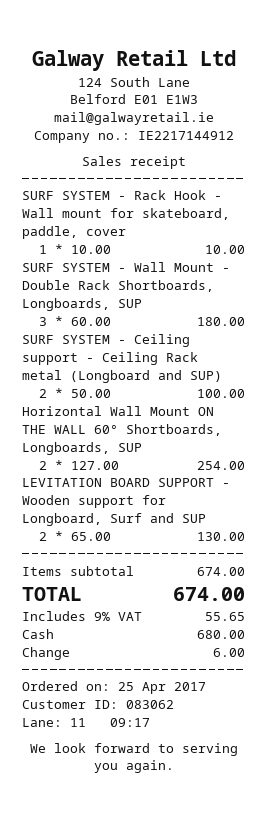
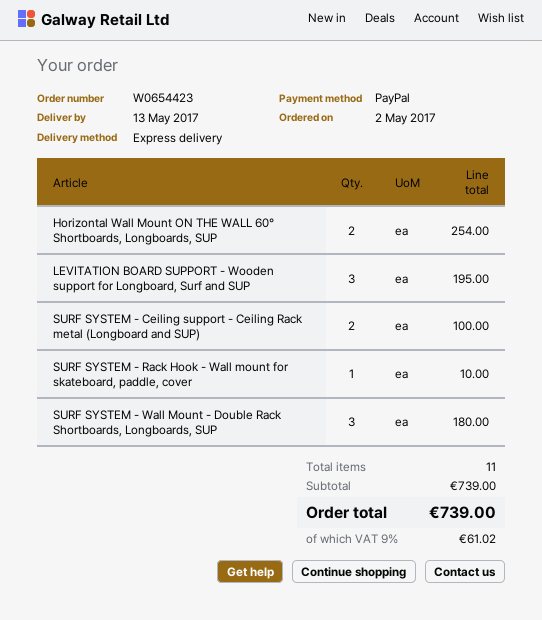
order date: 2017-04-25 -> 2017-05-02
payment method: cash -> PayPal
LEVITATION BOARD SUPPORT - Wooden support for Longboard, Surf and SUP: 2 for 130.00 -> 3 for 195.00
subtotal: 674.00 -> 739.00
tax: 9% = 55.65 -> 9% = 61.02
total: 674.00 -> 739.00

